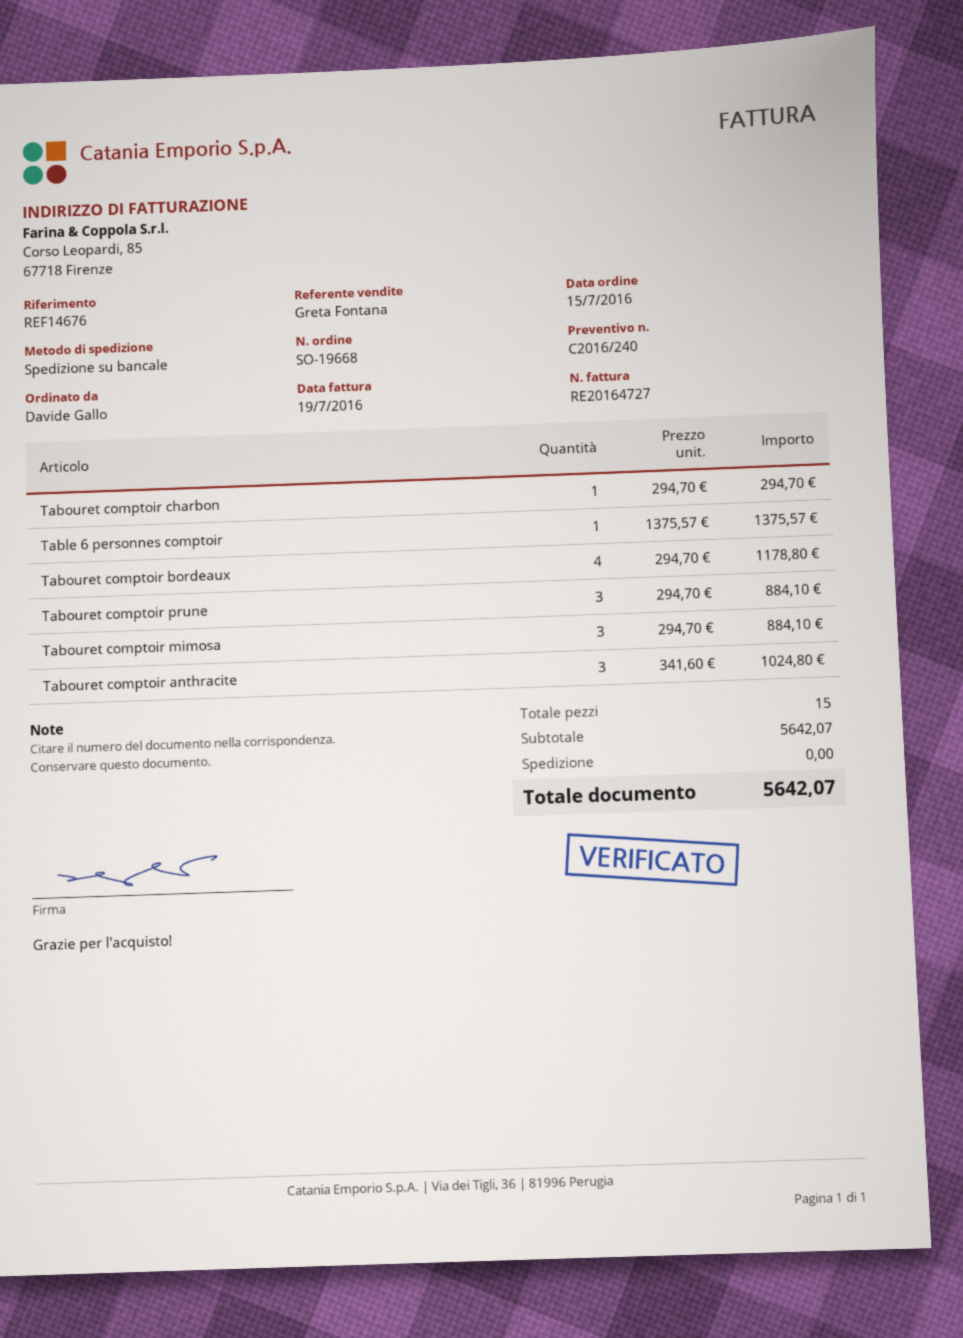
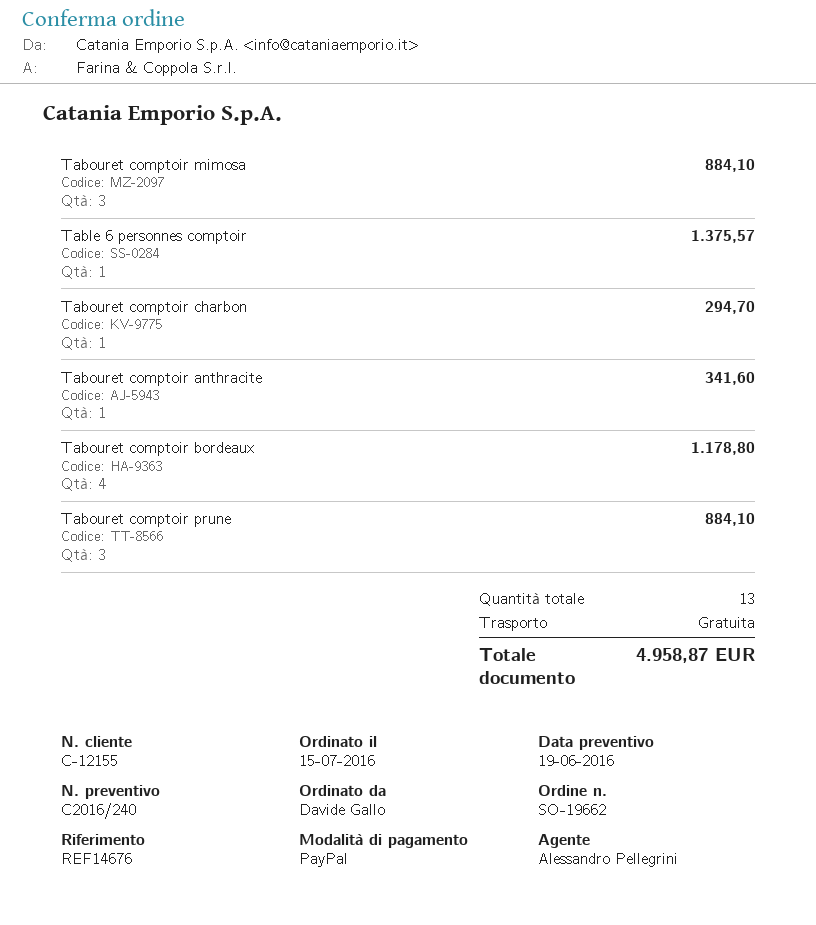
order number: SO-19668 -> SO-19662
sales rep: Greta Fontana -> Alessandro Pellegrini
Tabouret comptoir anthracite: 3 for 1024.80 -> 1 for 341.60
total quantity: 15 -> 13
total: 5642.07 -> 4958.87

